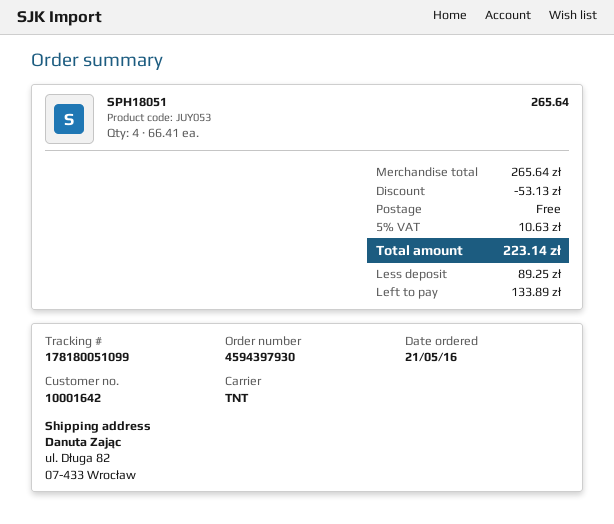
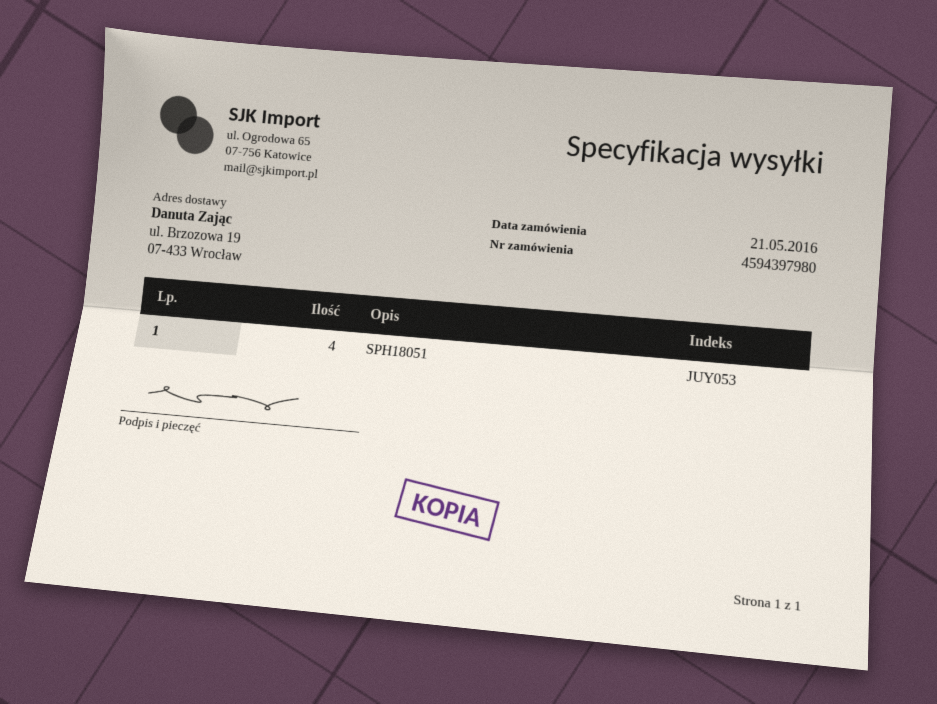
order number: 4594397930 -> 4594397980
ship to: ul. Długa 82, 07-433 Wrocław -> ul. Brzozowa 19, 07-433 Wrocław

